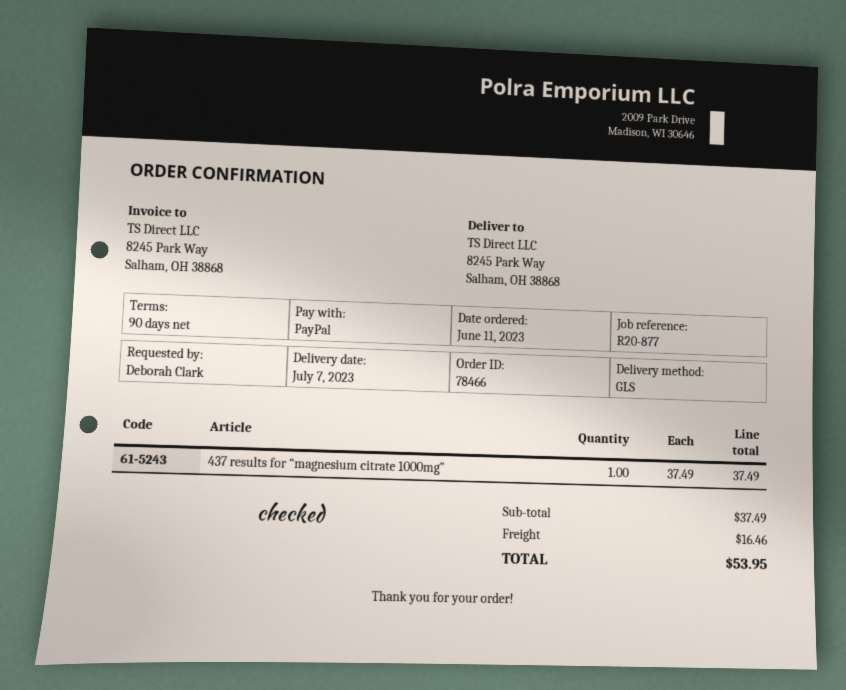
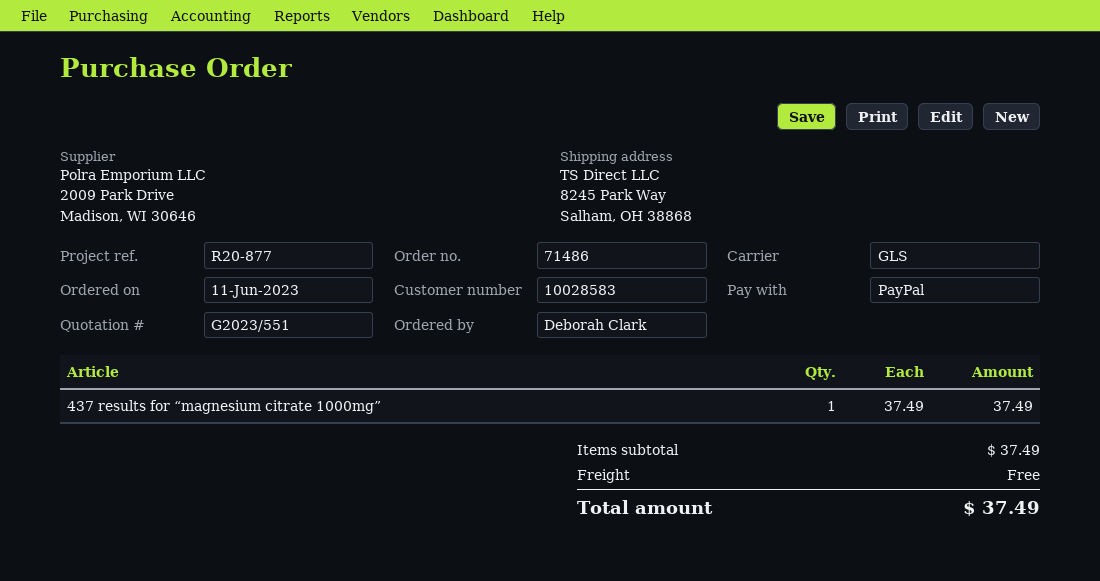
order number: 78466 -> 71486
shipping: 16.46 -> 0.00
total: 53.95 -> 37.49

